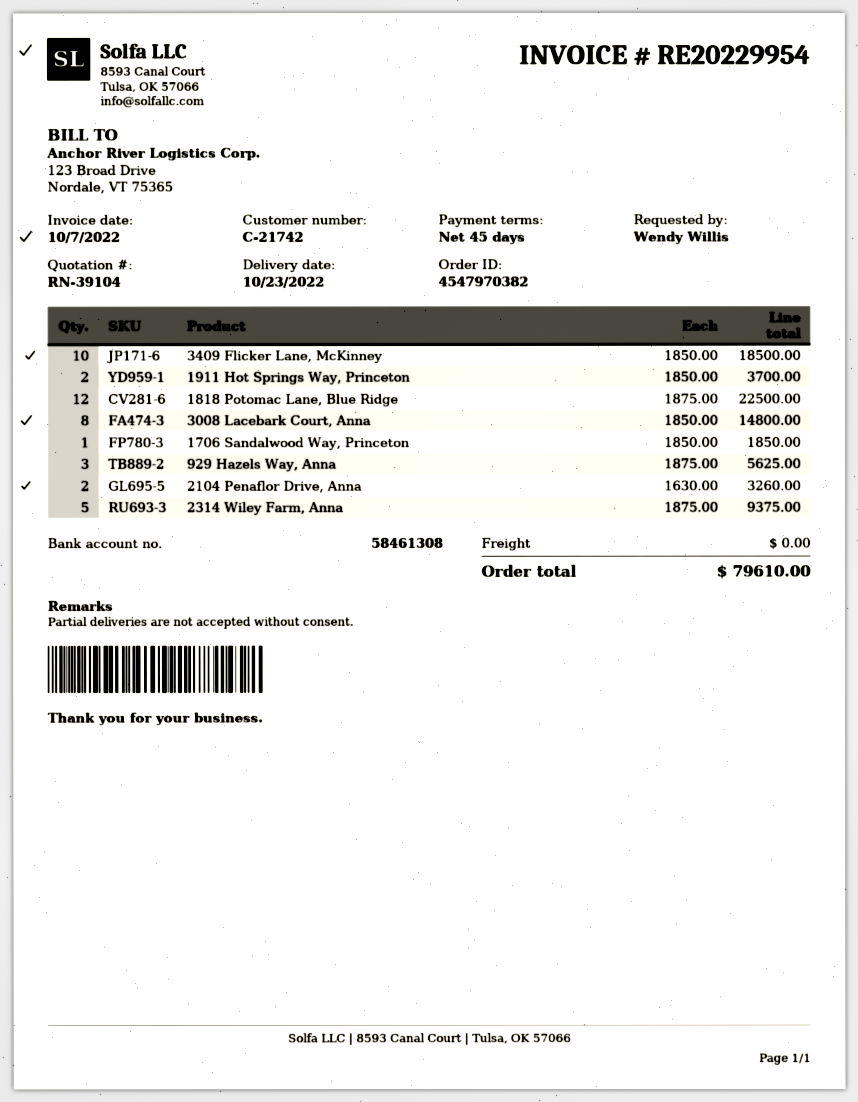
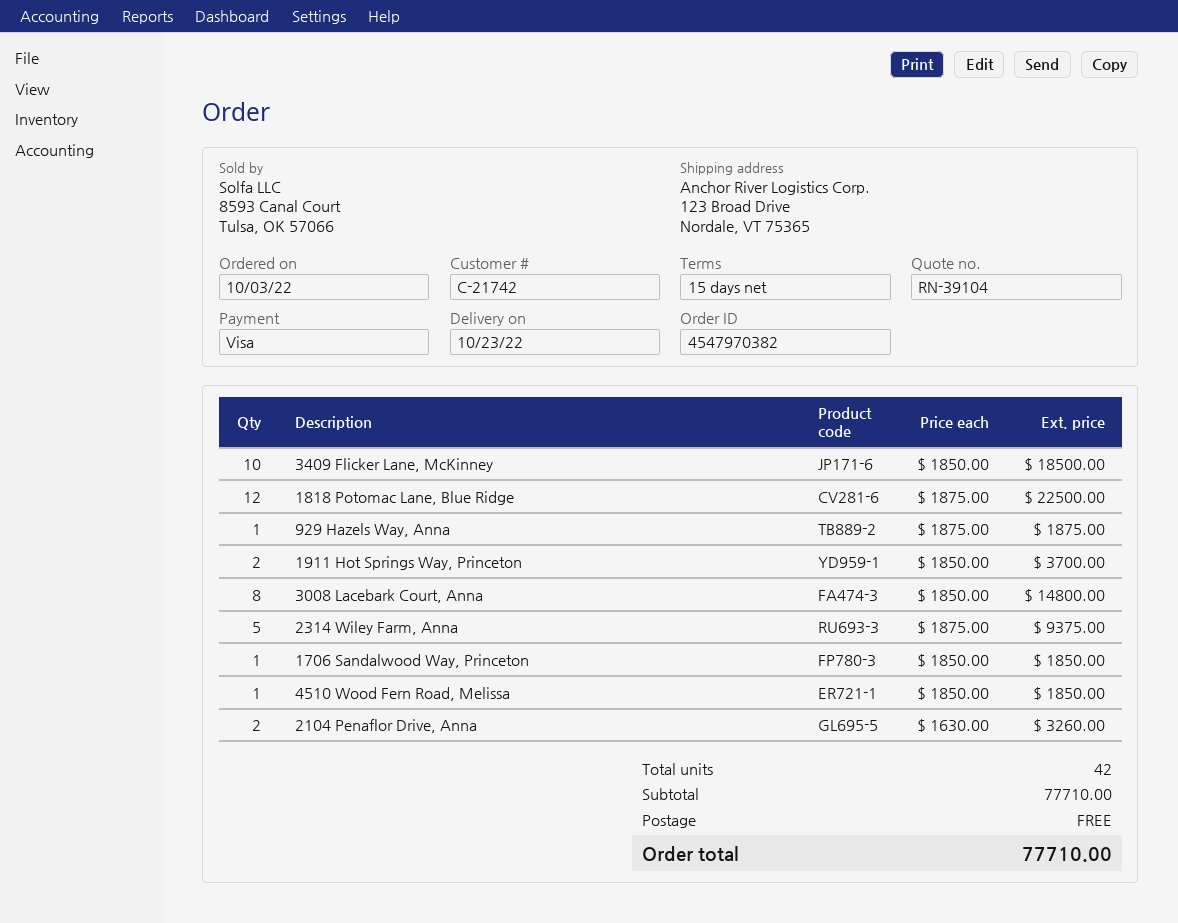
payment terms: 45 days -> 15 days
929 Hazels Way, Anna: 3 x 1875.00 = 5625.00 -> 1 x 1875.00 = 1875.00
4510 Wood Fern Road, Melissa: none -> 1 x 1850.00 = 1850.00
total: 79610.00 -> 77710.00

